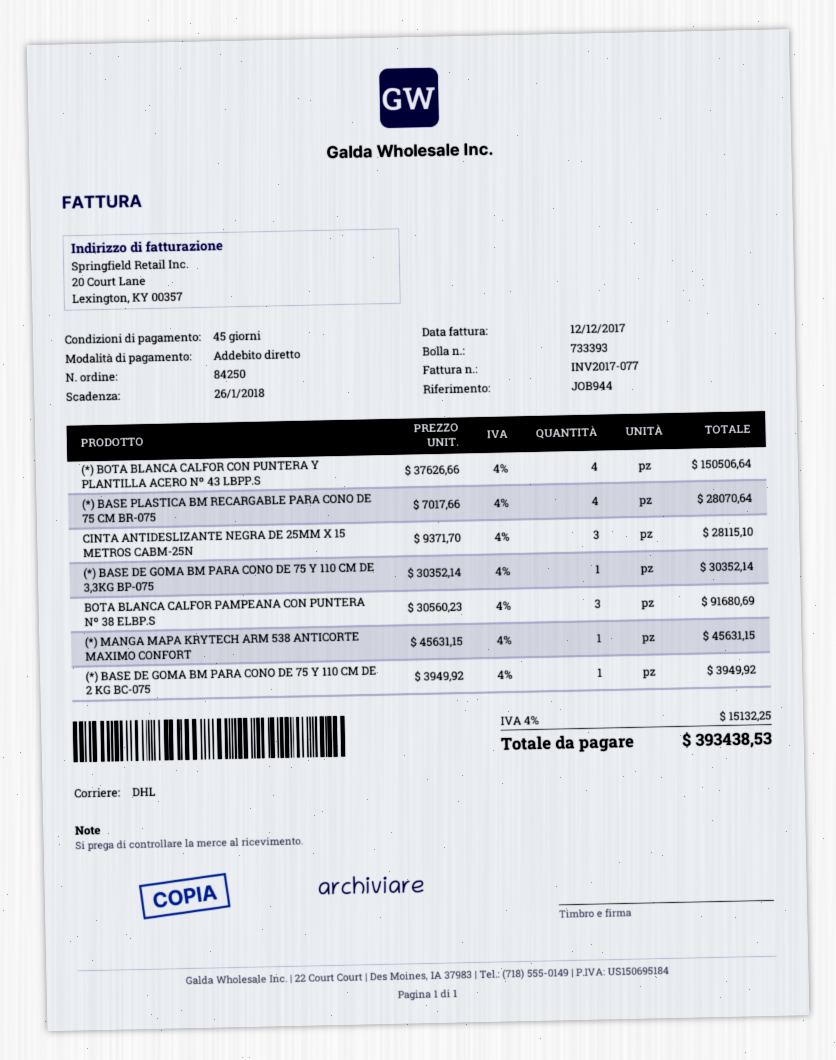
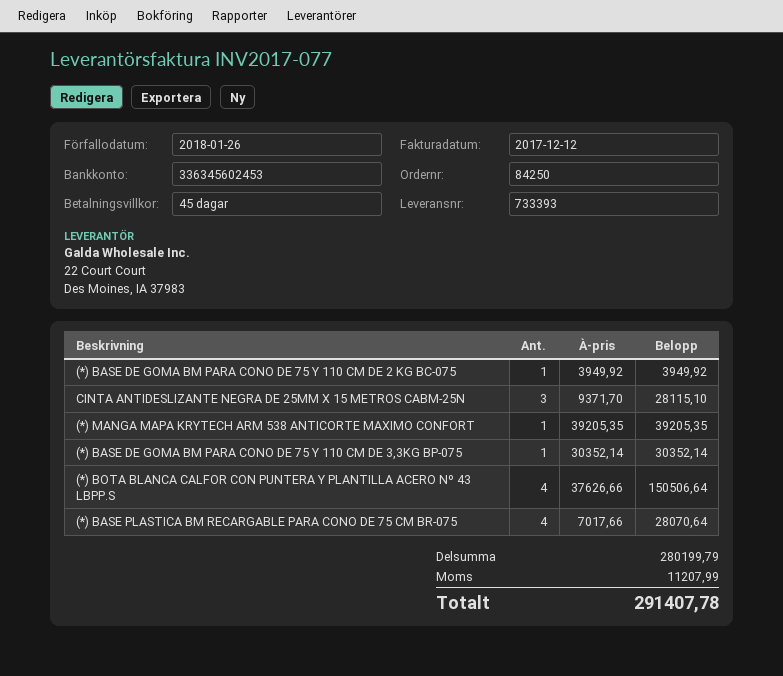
BOTA BLANCA CALFOR PAMPEANA CON PUNTERA Nº 38 ELBP.S: 3 x 30560.23 = 91680.69 -> none
(*) MANGA MAPA KRYTECH ARM 538 ANTICORTE MAXIMO CONFORT: 1 x 45631.15 = 45631.15 -> 1 x 39205.35 = 39205.35
tax: 15132.25 -> 11207.99
total: 393438.53 -> 291407.78

